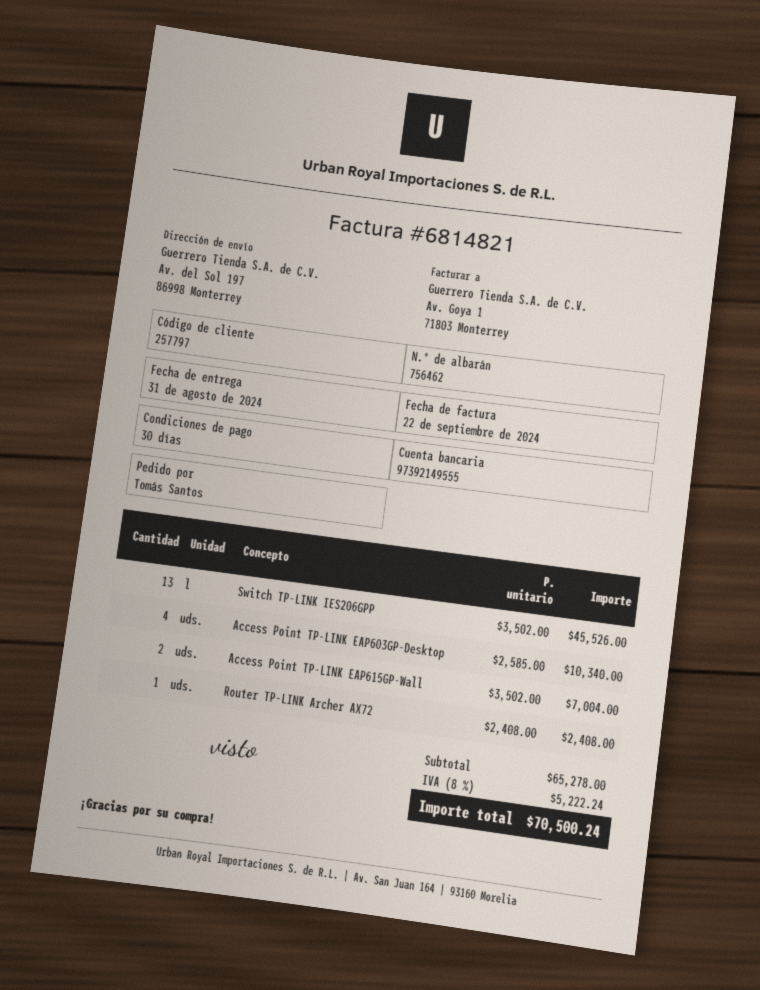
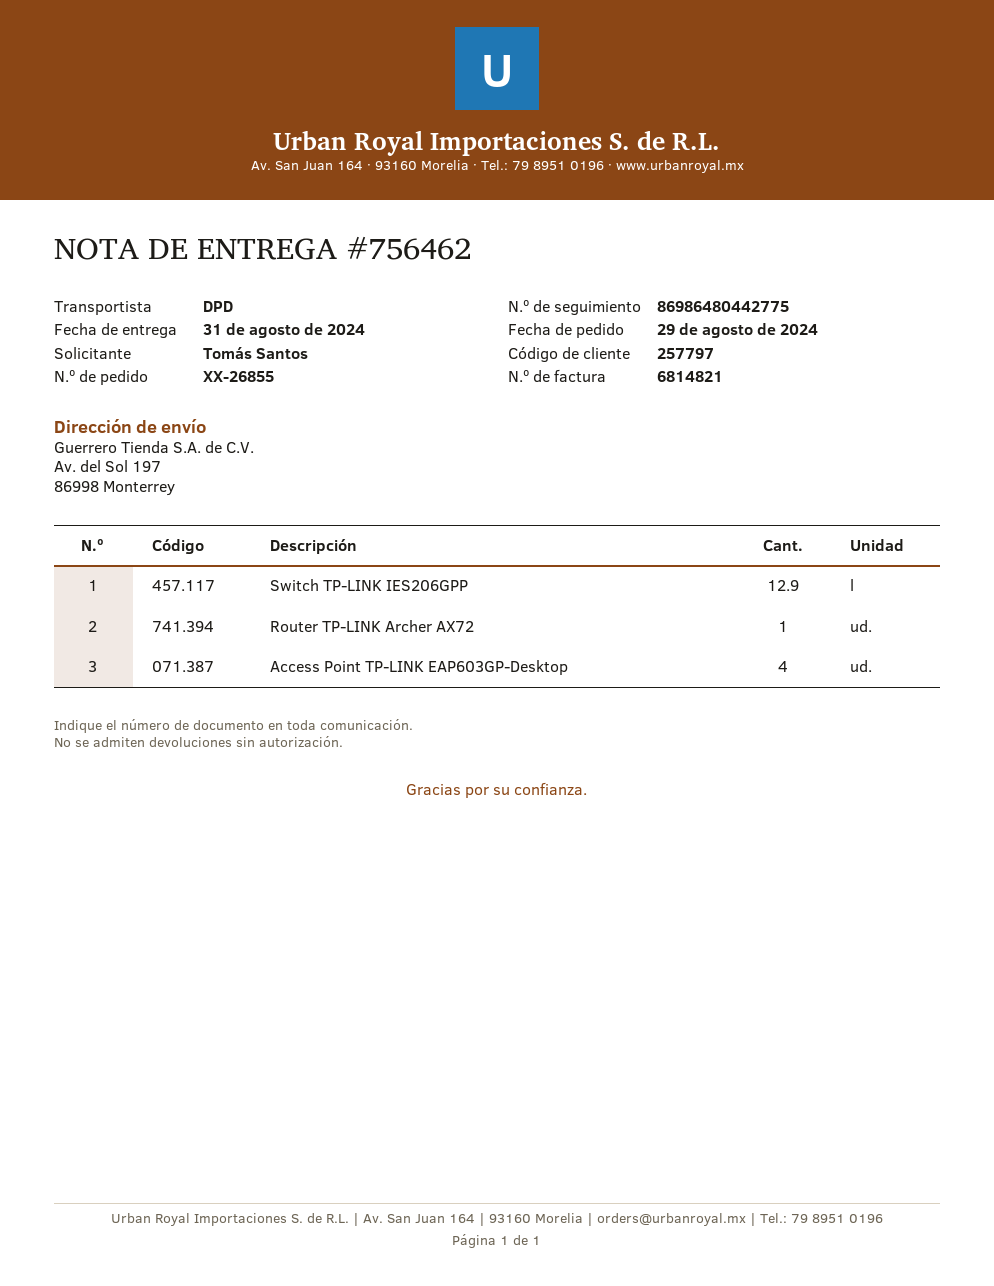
Switch TP-LINK IES206GPP: 13 -> 12.9
Access Point TP-LINK EAP615GP-Wall: 2 -> none

